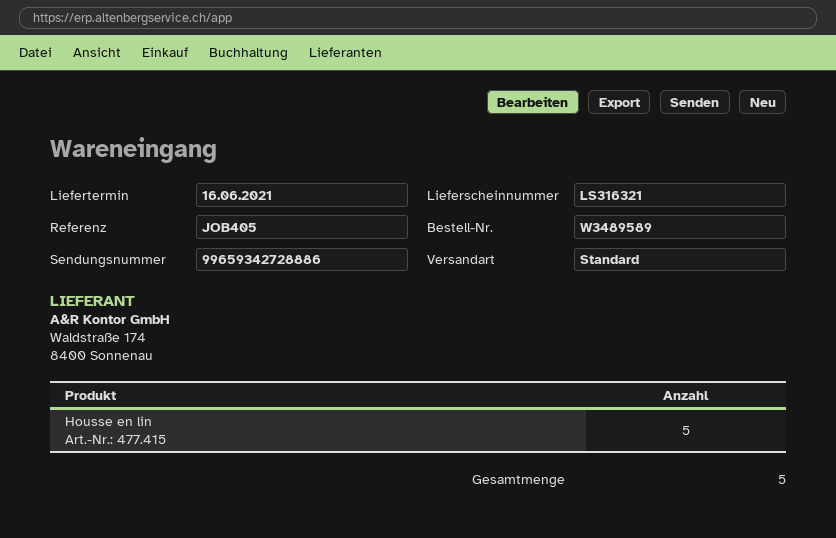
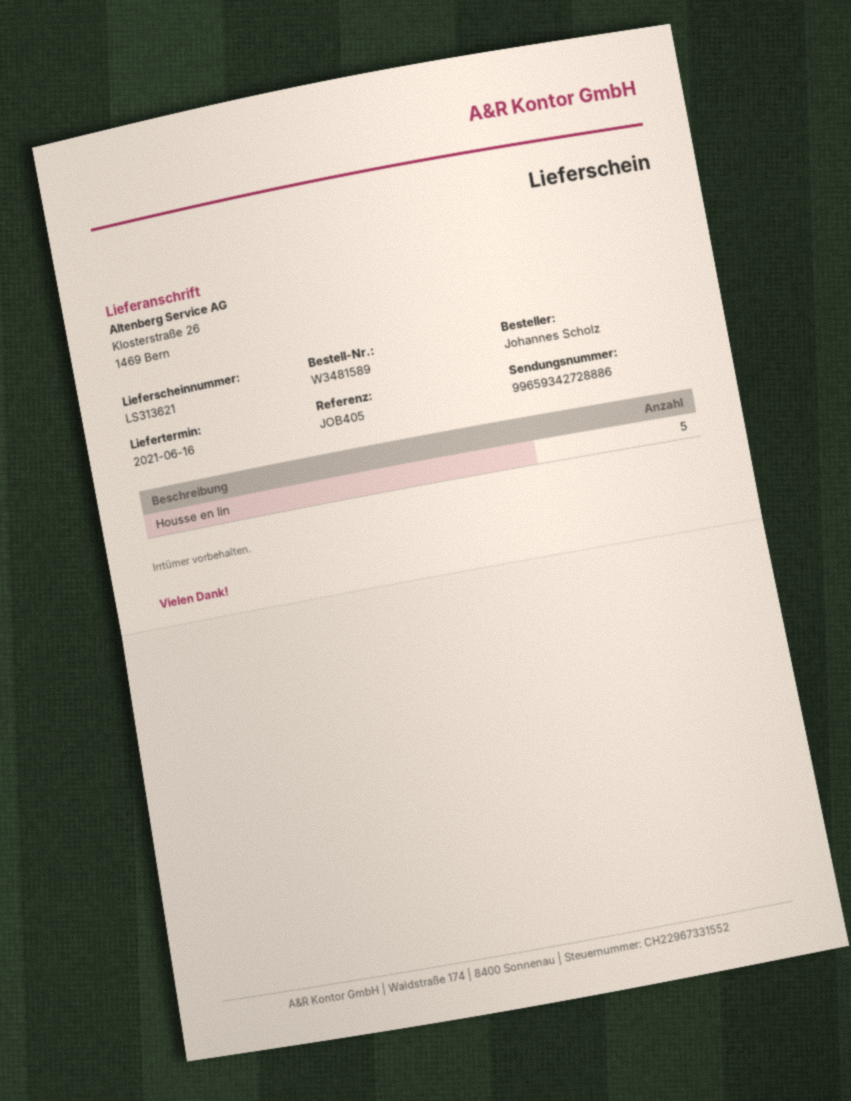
order number: W3489589 -> W3481589
delivery note number: LS316321 -> LS313621

